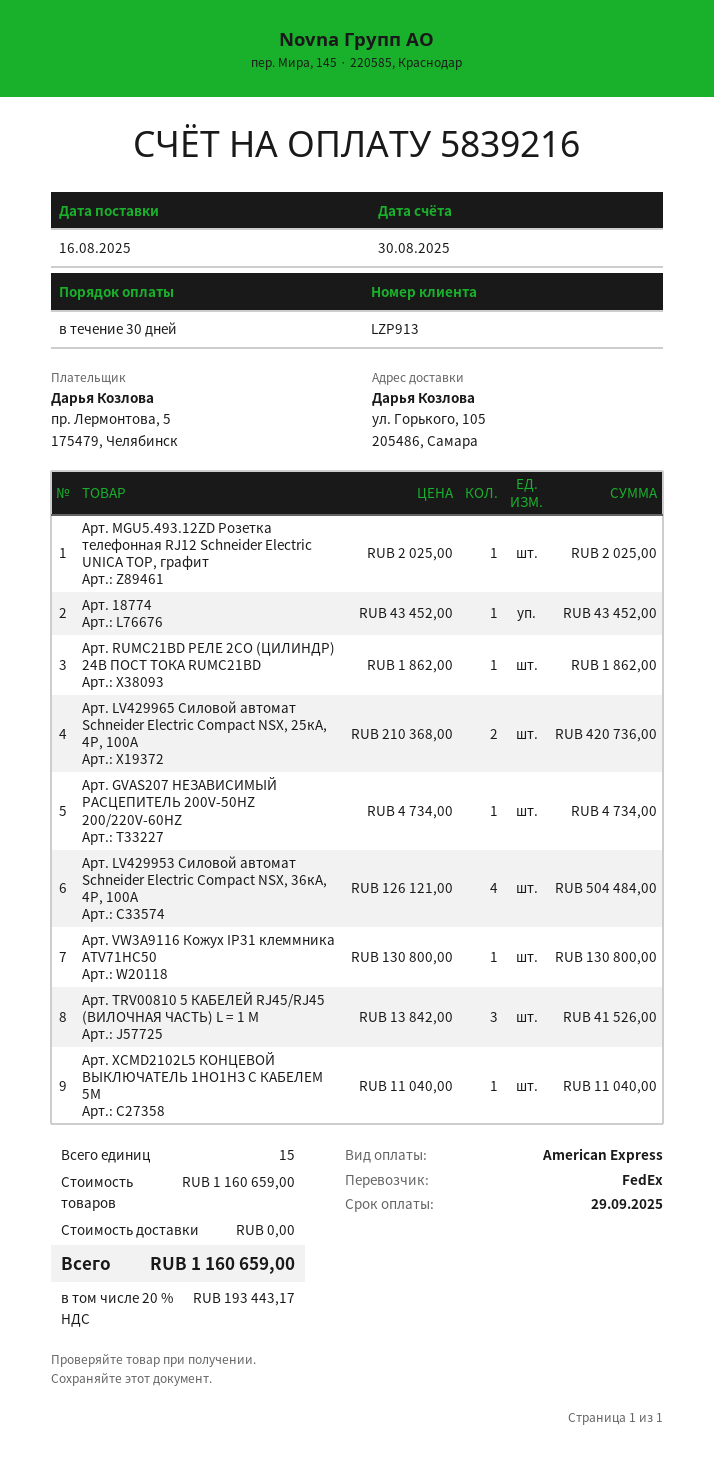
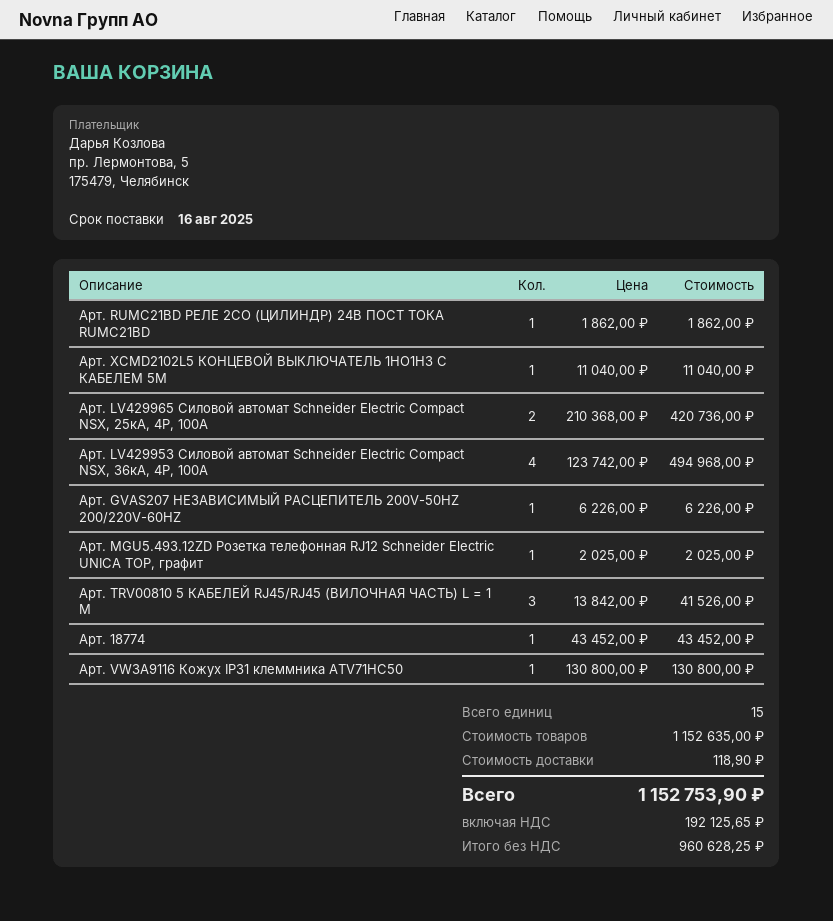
Арт. GVAS207 НЕЗАВИСИМЫЙ РАСЦЕПИТЕЛЬ 200V-50HZ 200/220V-60HZ: 1 x 4734.00 = 4734.00 -> 1 x 6226.00 = 6226.00
Арт. LV429953 Силовой автомат Schneider Electric Compact NSX, 36кА, 4P, 100А: 4 x 126121.00 = 504484.00 -> 4 x 123742.00 = 494968.00
subtotal: 1160659.00 -> 1152635.00
shipping: 0.00 -> 118.90
tax: 193443.17 -> 192125.65
total: 1160659.00 -> 1152753.90

